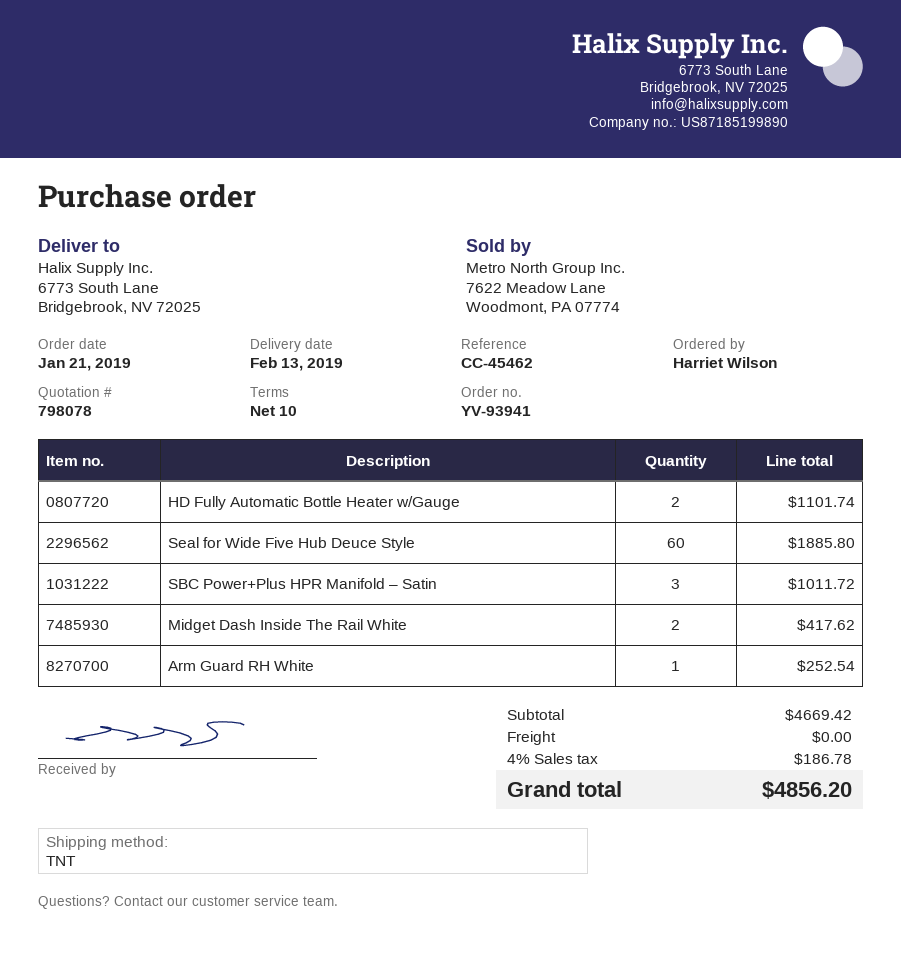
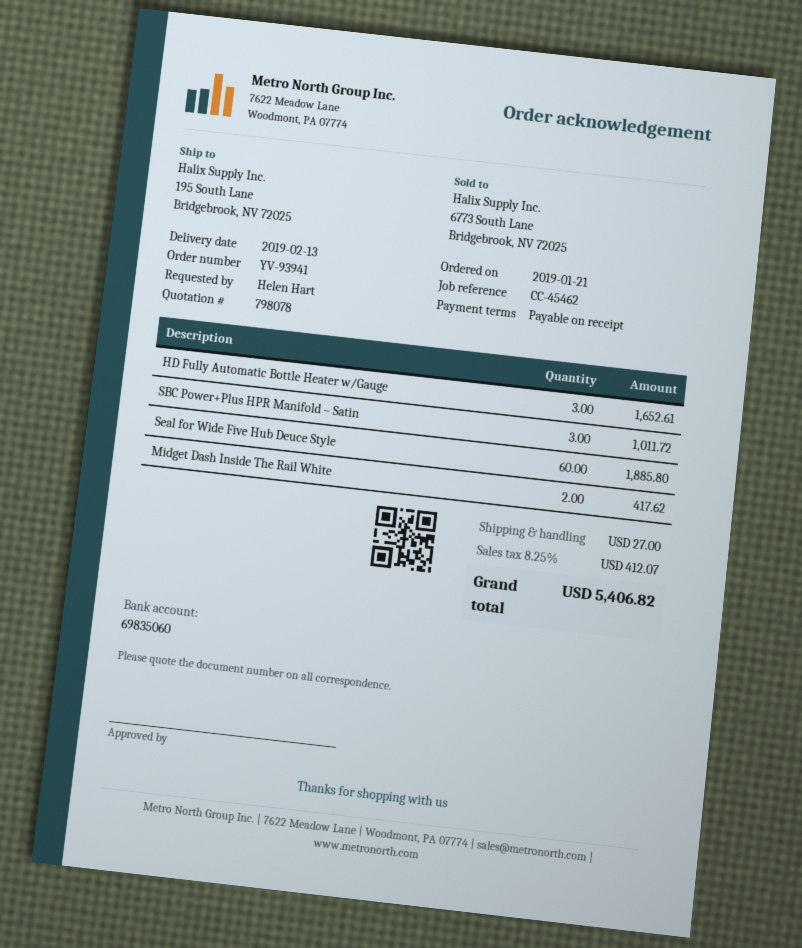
payment terms: 10 days -> on receipt
ordered by: Harriet Wilson -> Helen Hart
ship to: 6773 South Lane, Bridgebrook, NV 72025 -> 195 South Lane, Bridgebrook, NV 72025
HD Fully Automatic Bottle Heater w/Gauge: 2 for 1101.74 -> 3 for 1652.61
Arm Guard RH White: 1 for 252.54 -> none
shipping: 0.00 -> 27.00
tax: 4% = 186.78 -> 8.25% = 412.07
total: 4856.20 -> 5406.82

